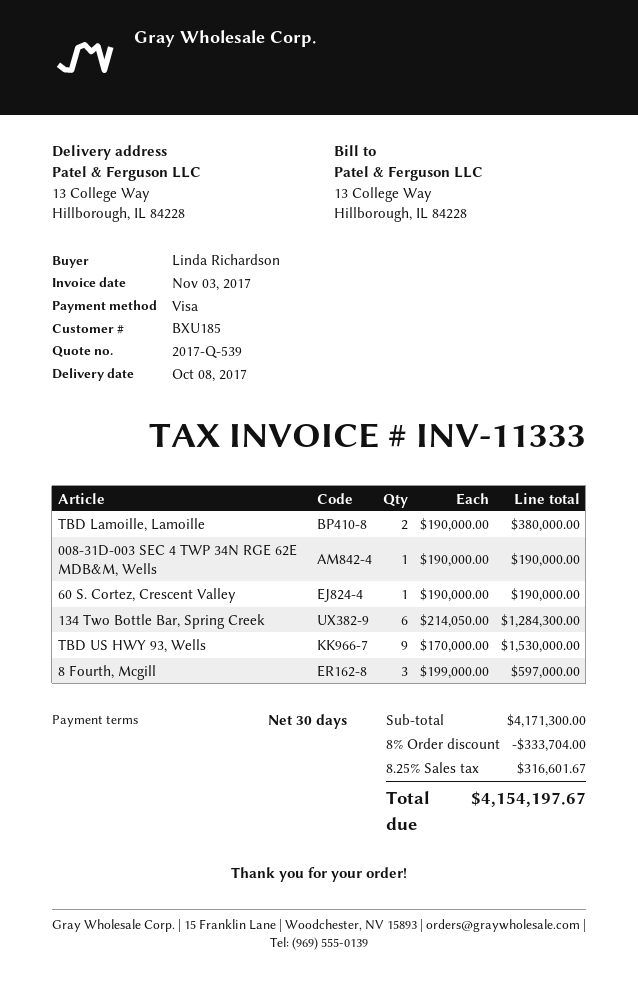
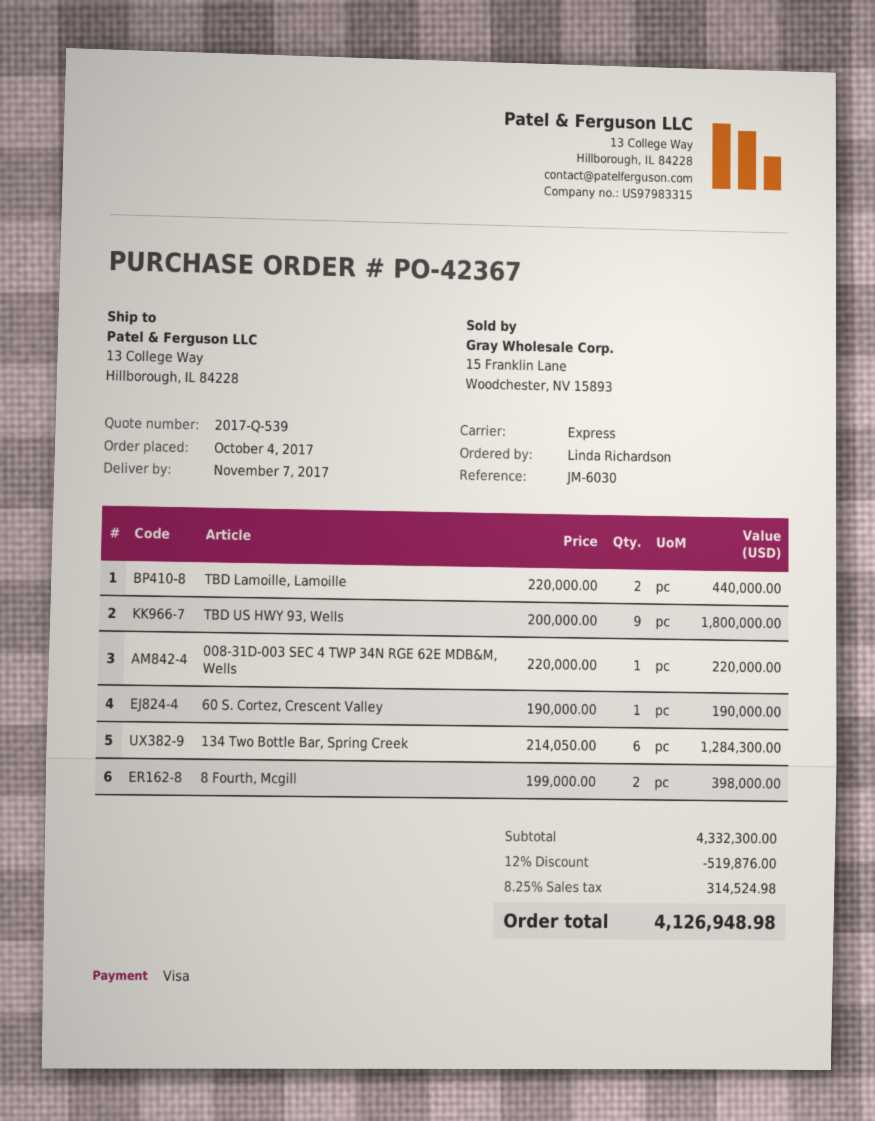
delivery date: 2017-10-08 -> 2017-11-07
TBD Lamoille, Lamoille: 2 x 190000.00 = 380000.00 -> 2 x 220000.00 = 440000.00
008-31D-003 SEC 4 TWP 34N RGE 62E MDB&M, Wells: 1 x 190000.00 = 190000.00 -> 1 x 220000.00 = 220000.00
TBD US HWY 93, Wells: 9 x 170000.00 = 1530000.00 -> 9 x 200000.00 = 1800000.00
8 Fourth, Mcgill: 3 x 199000.00 = 597000.00 -> 2 x 199000.00 = 398000.00
subtotal: 4171300.00 -> 4332300.00
discount: 8% = 333704.00 -> 12% = 519876.00
tax: 8.25% = 316601.67 -> 8.25% = 314524.98
total: 4154197.67 -> 4126948.98

